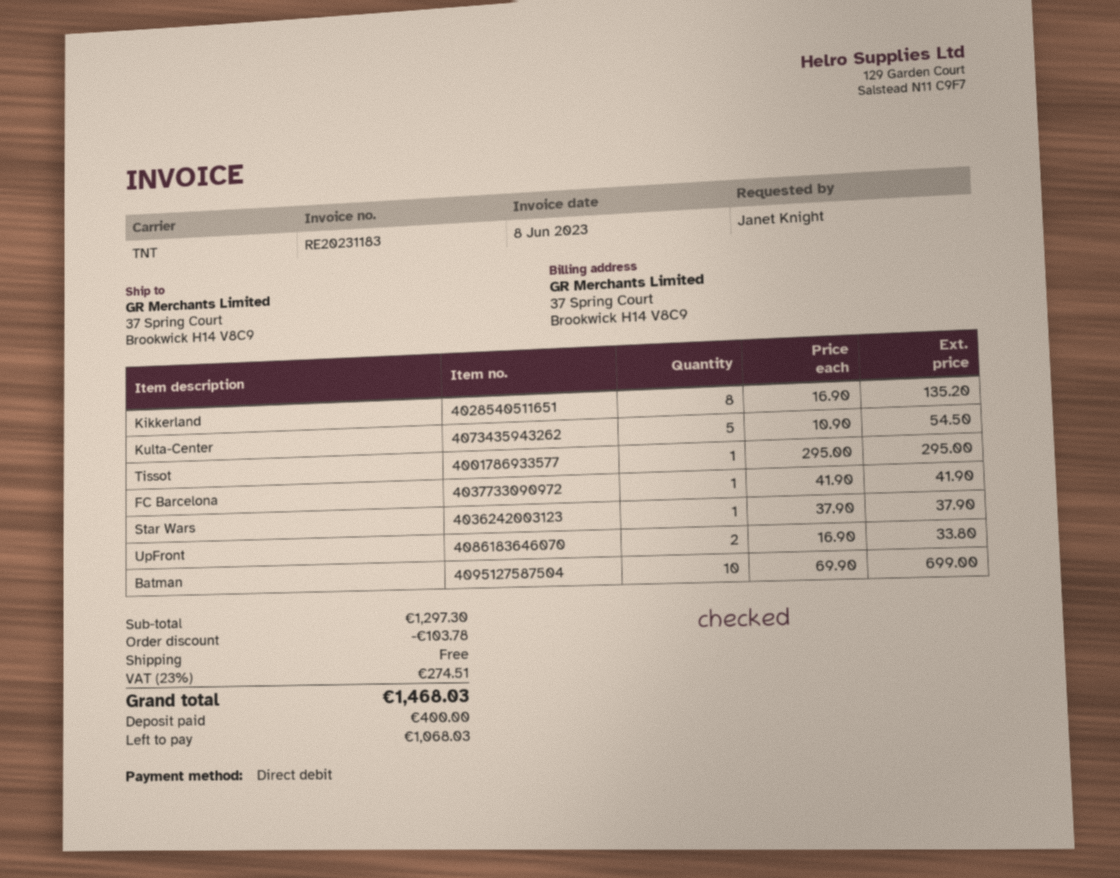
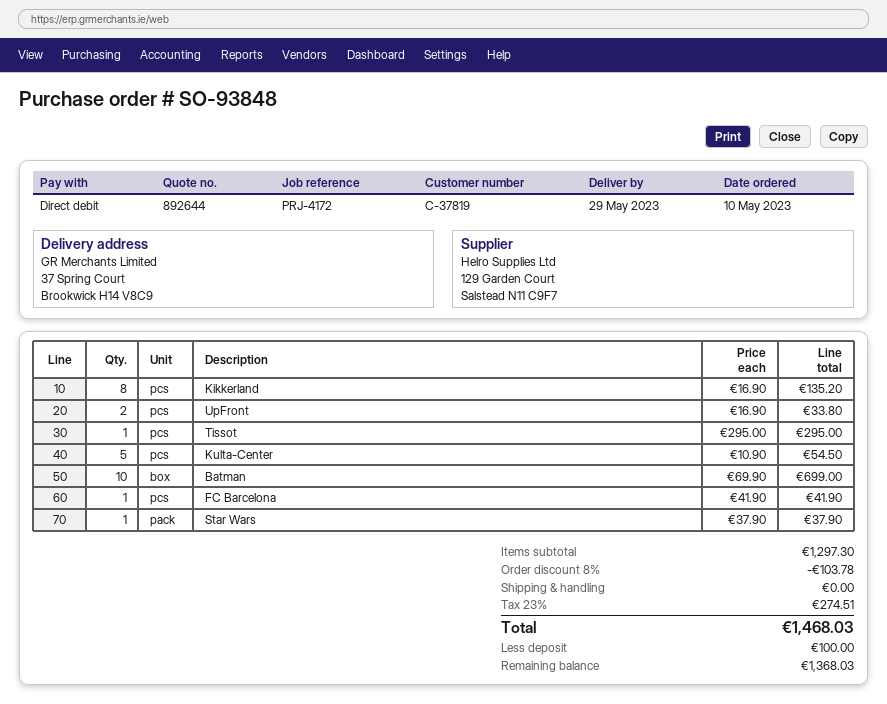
deposit: 400.00 -> 100.00
balance: 1068.03 -> 1368.03

